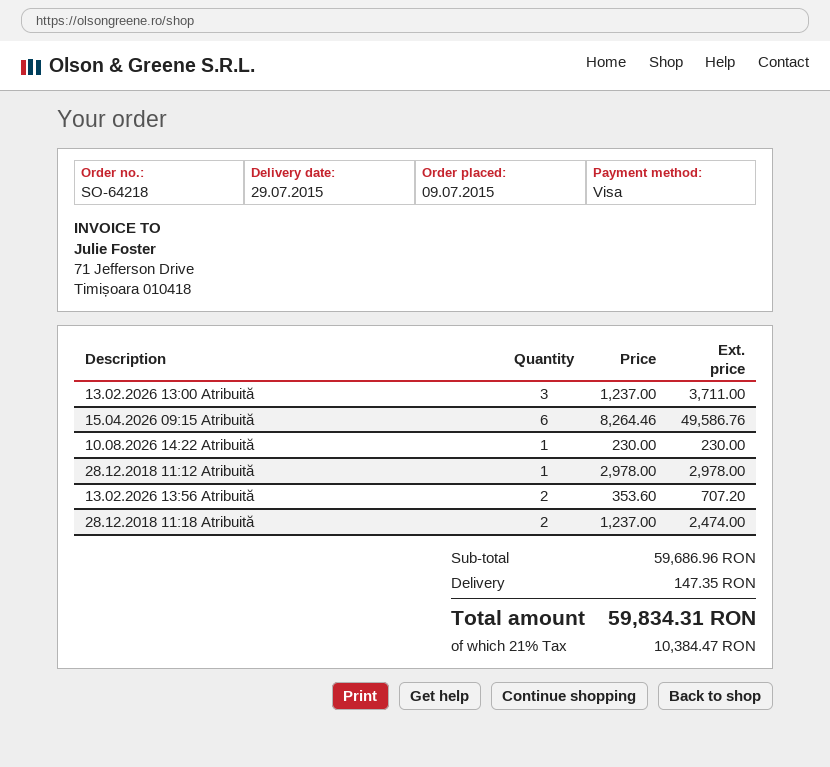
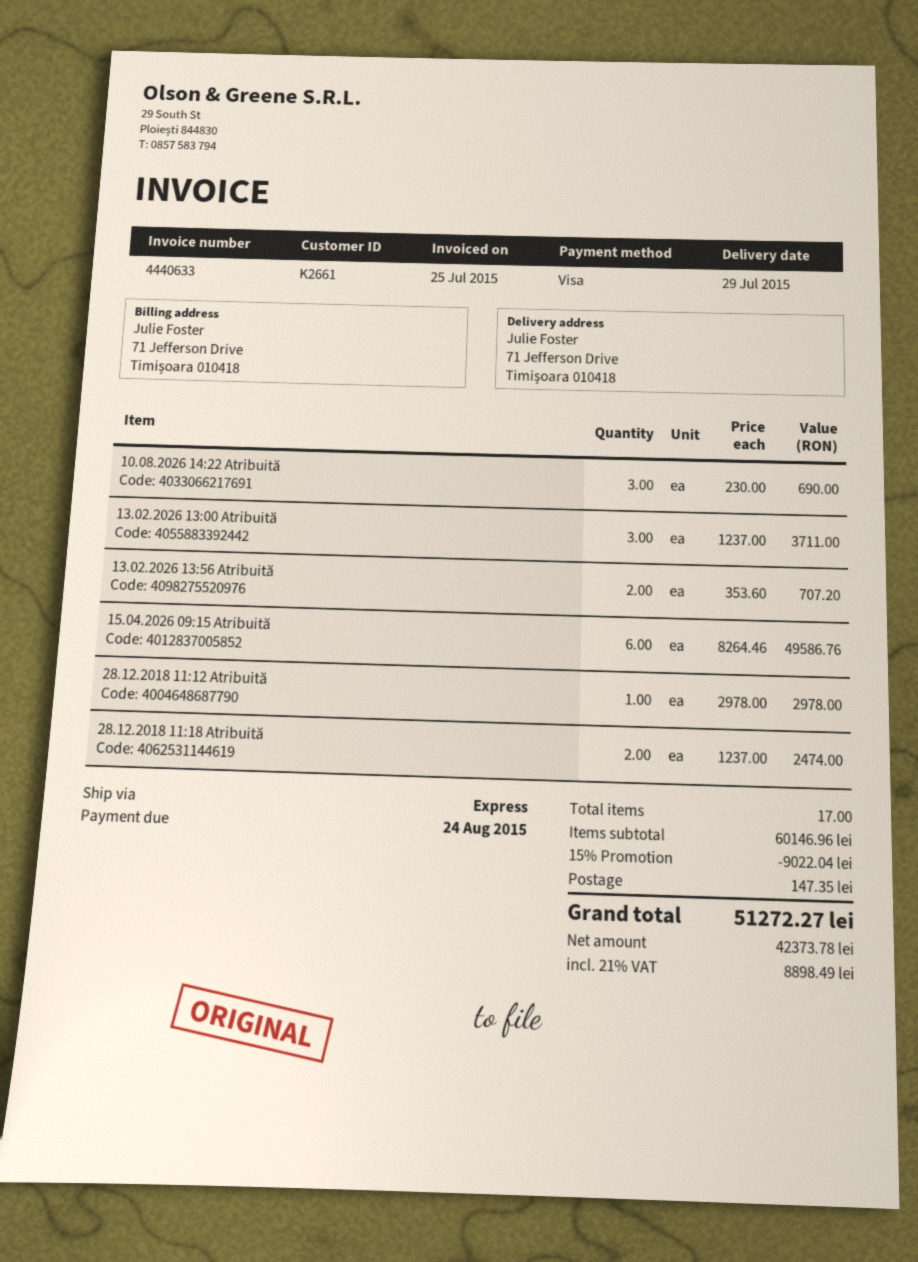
10.08.2026 14:22 Atribuită: 1 x 230.00 = 230.00 -> 3 x 230.00 = 690.00
subtotal: 59686.96 -> 60146.96
discount: none -> 15% = 9022.04
tax: 21% = 10384.47 -> 21% = 8898.49
total: 59834.31 -> 51272.27

